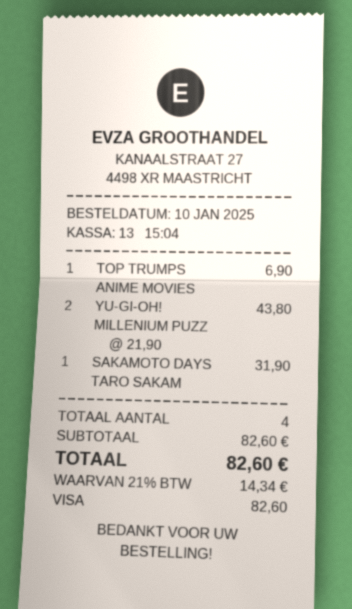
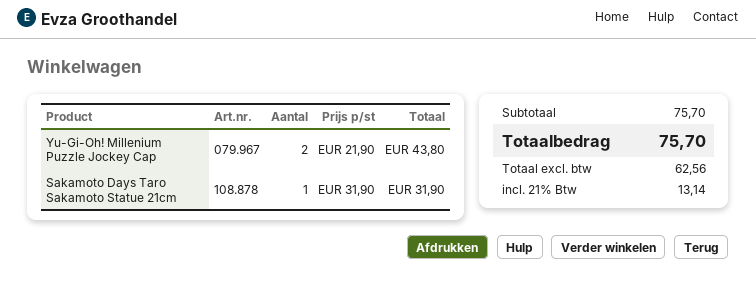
TOP TRUMPS ANIME MOVIES: 1 x 6.90 = 6.90 -> none
subtotal: 82.60 -> 75.70
tax: 21% = 14.34 -> 21% = 13.14
total: 82.60 -> 75.70

